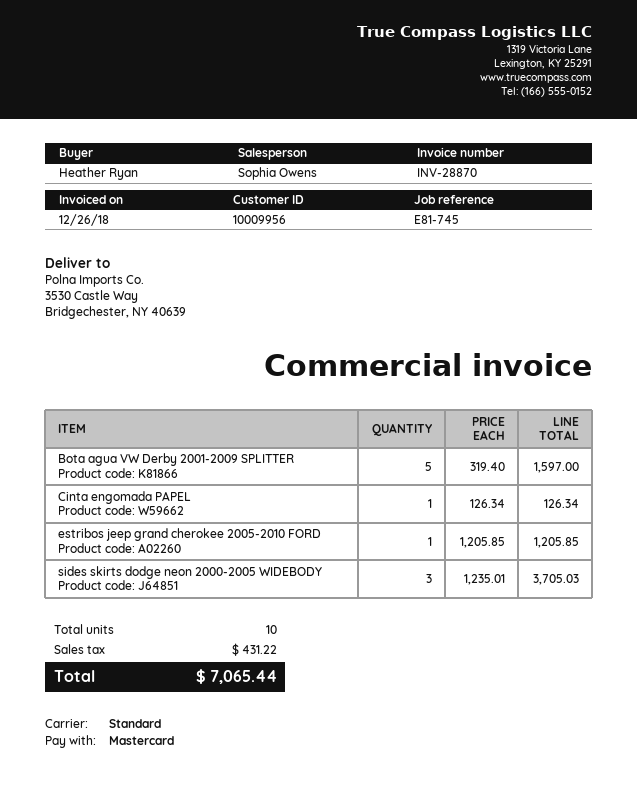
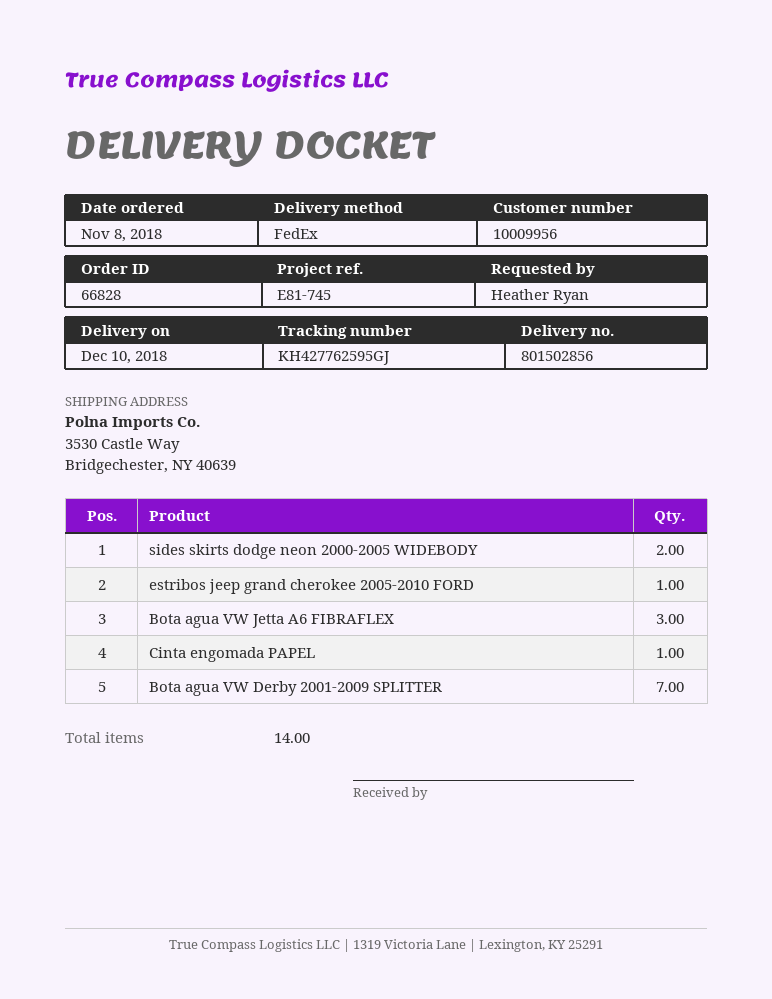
shipping method: standard -> FedEx
Bota agua VW Derby 2001-2009 SPLITTER: 5 -> 7
sides skirts dodge neon 2000-2005 WIDEBODY: 3 -> 2
Bota agua VW Jetta A6 FIBRAFLEX: none -> 3
total quantity: 10 -> 14

